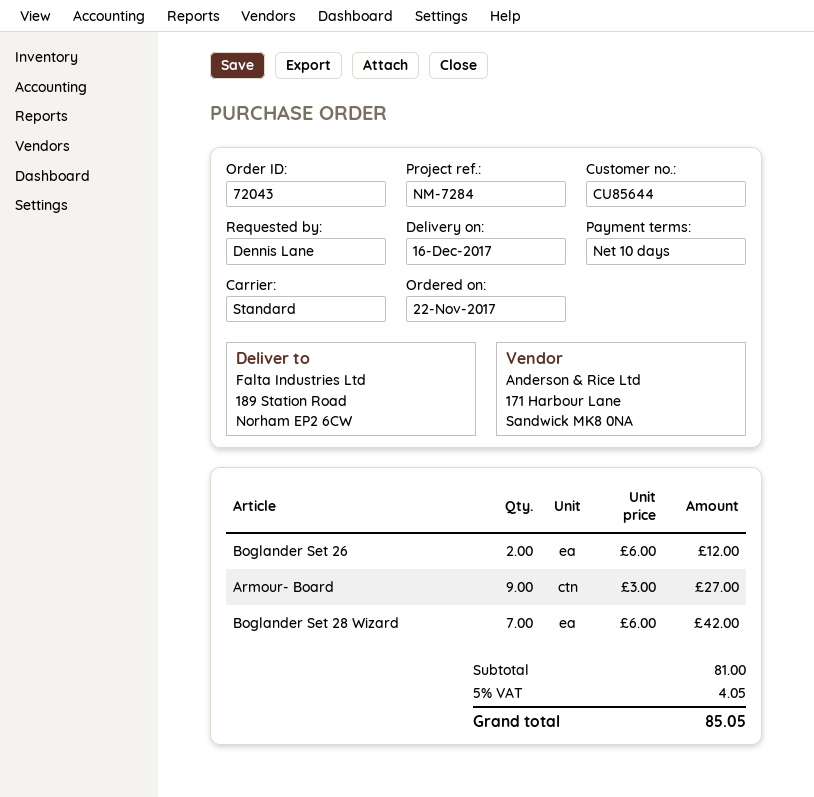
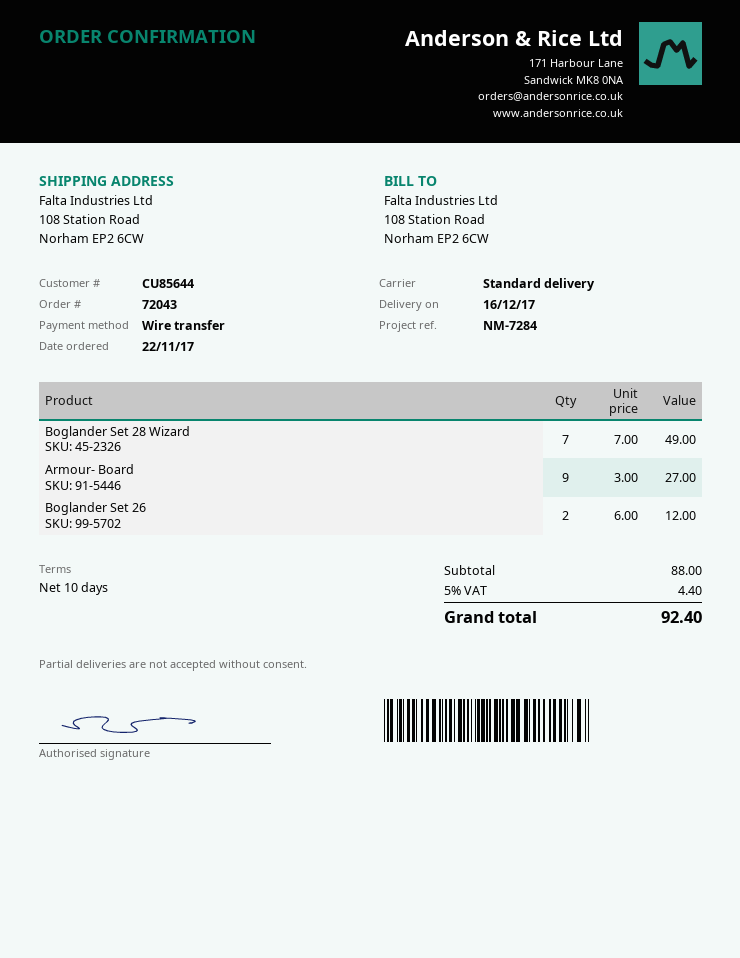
ship to: 189 Station Road, Norham EP2 6CW -> 108 Station Road, Norham EP2 6CW
Boglander Set 28 Wizard: 7 x 6.00 = 42.00 -> 7 x 7.00 = 49.00
subtotal: 81.00 -> 88.00
tax: 5% = 4.05 -> 5% = 4.40
total: 85.05 -> 92.40

